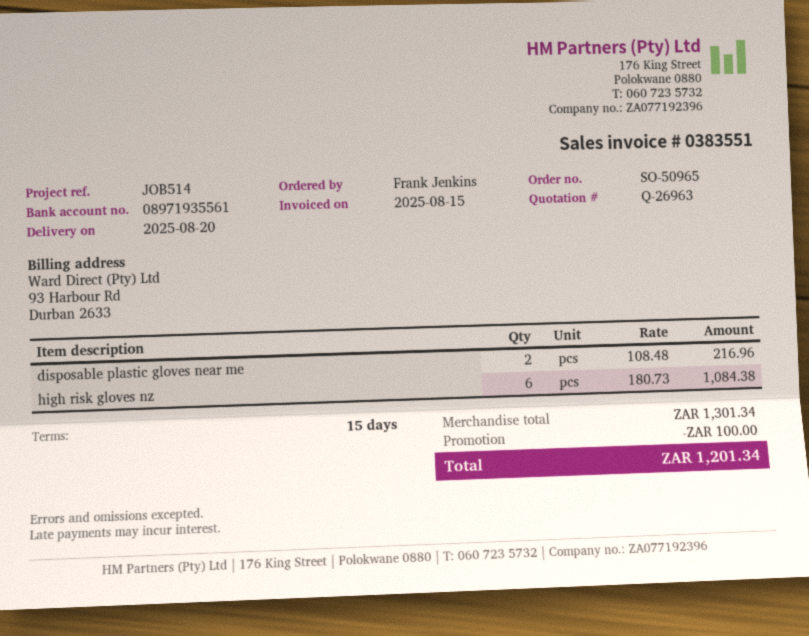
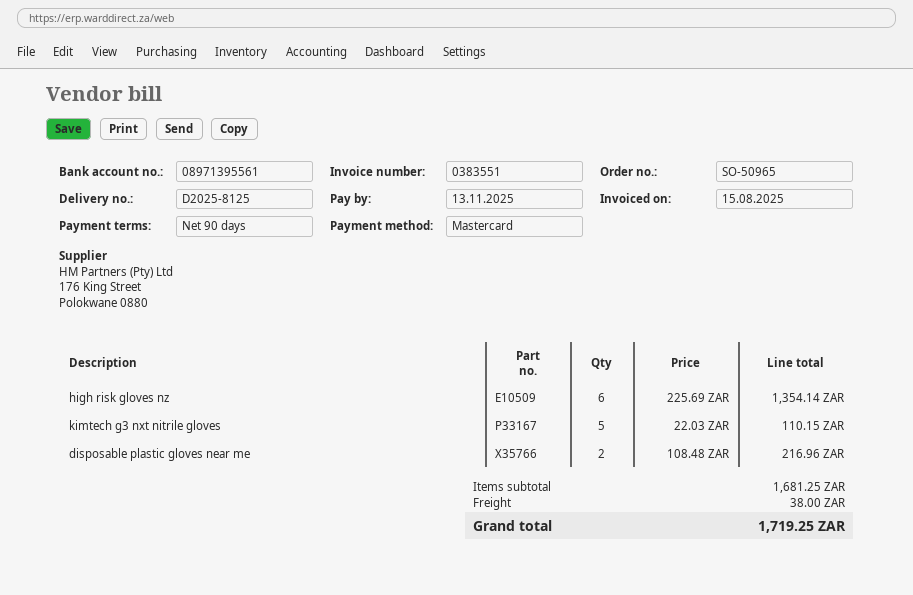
payment terms: 15 days -> 90 days
bank account: 08971935561 -> 08971395561
high risk gloves nz: 6 x 180.73 = 1084.38 -> 6 x 225.69 = 1354.14
kimtech g3 nxt nitrile gloves: none -> 5 x 22.03 = 110.15
subtotal: 1301.34 -> 1681.25
discount: 100.00 -> none
shipping: none -> 38.00
total: 1201.34 -> 1719.25

